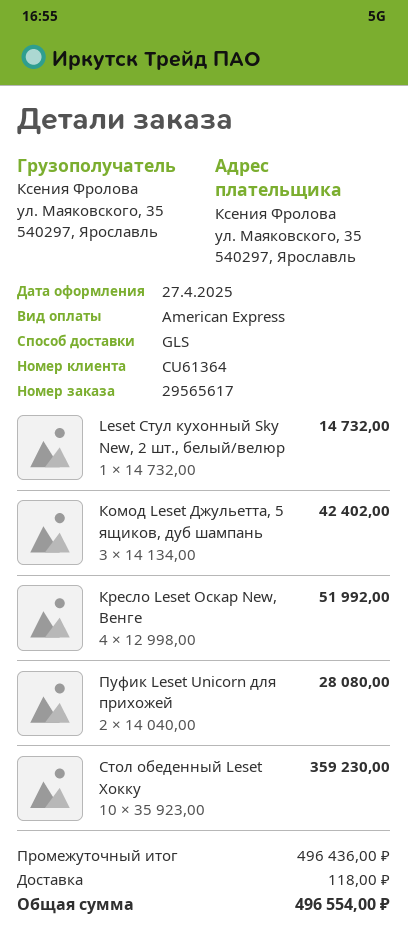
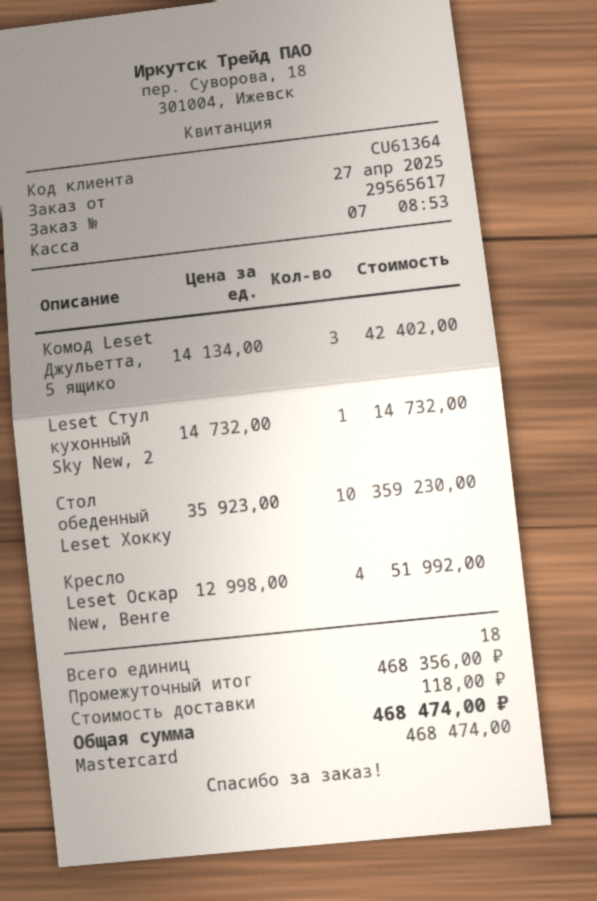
payment method: American Express -> Mastercard
Пуфик Leset Unicorn для прихожей: 2 x 14040.00 = 28080.00 -> none
subtotal: 496436.00 -> 468356.00
total: 496554.00 -> 468474.00

